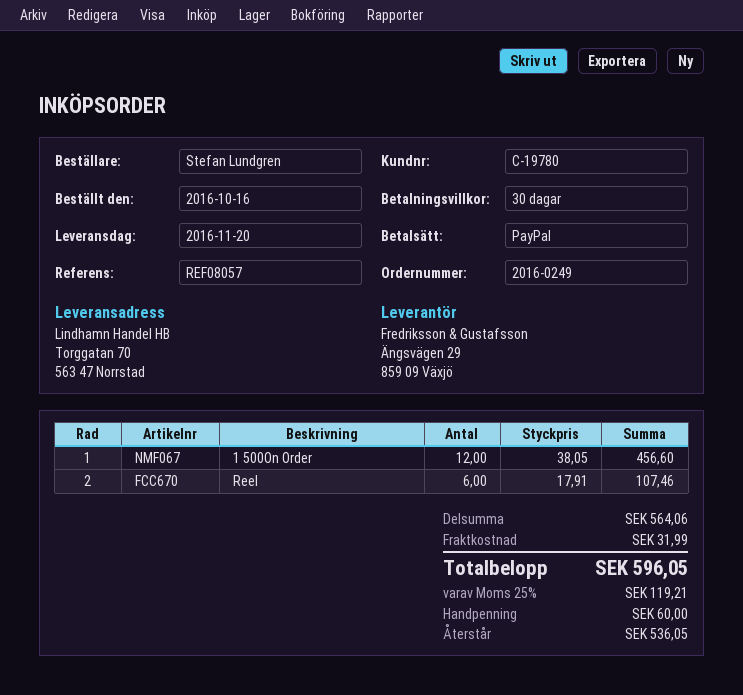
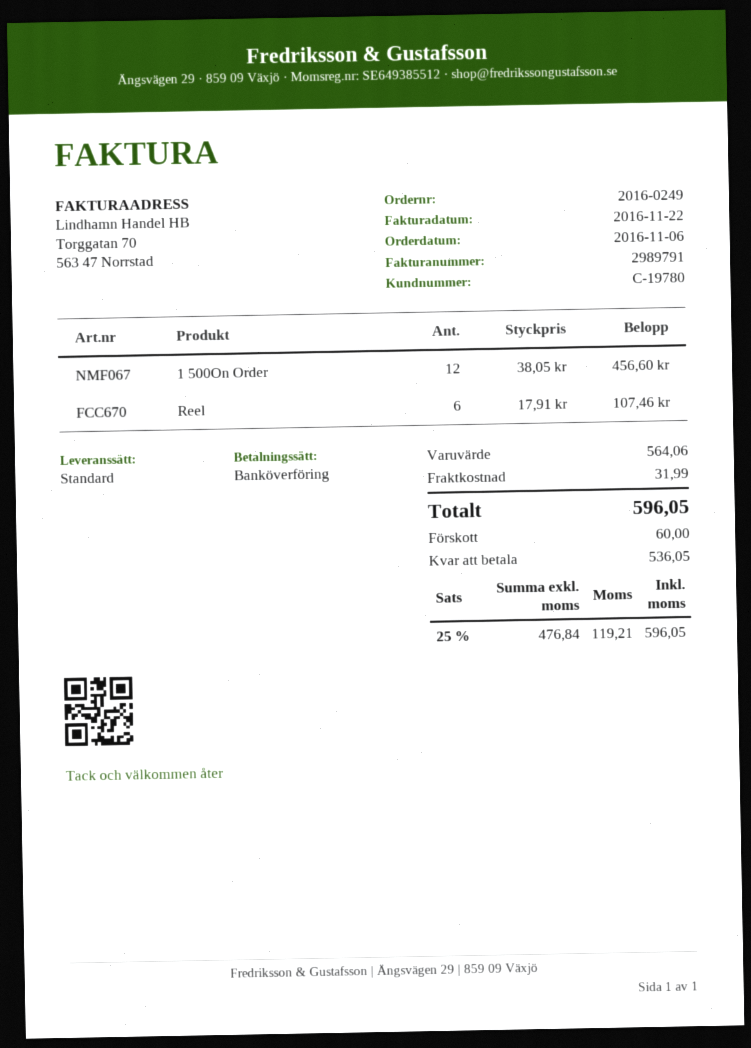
order date: 2016-10-16 -> 2016-11-06
payment method: PayPal -> bank transfer

